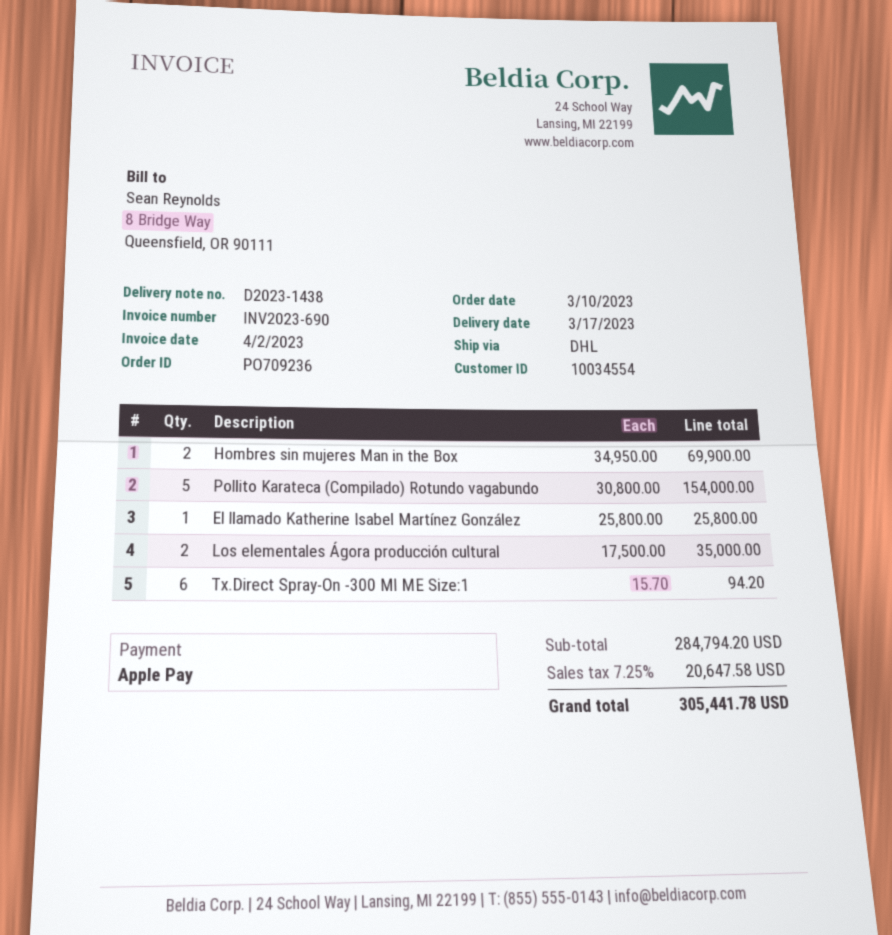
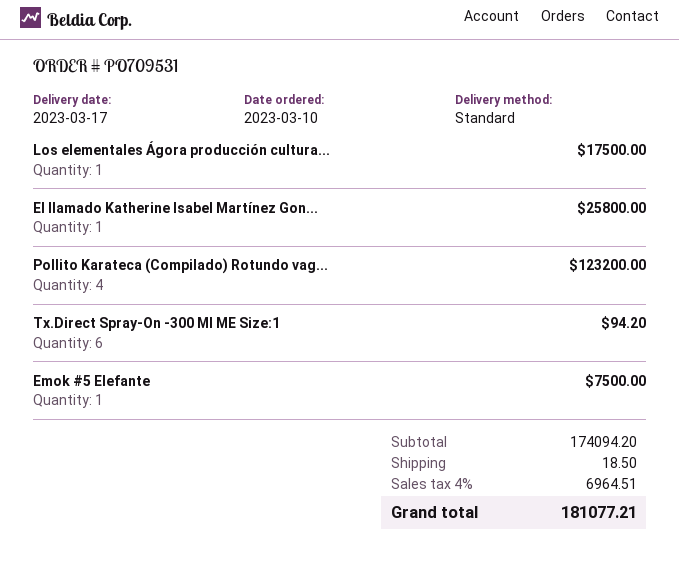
order number: PO709236 -> PO709531
shipping method: DHL -> standard
Hombres sin mujeres Man in the Box: 2 for 69900.00 -> none
Pollito Karateca (Compilado) Rotundo vagabundo: 5 for 154000.00 -> 4 for 123200.00
Los elementales Ágora producción cultural: 2 for 35000.00 -> 1 for 17500.00
Emok #5 Elefante: none -> 1 for 7500.00
subtotal: 284794.20 -> 174094.20
shipping: none -> 18.50
tax: 7.25% = 20647.58 -> 4% = 6964.51
total: 305441.78 -> 181077.21

